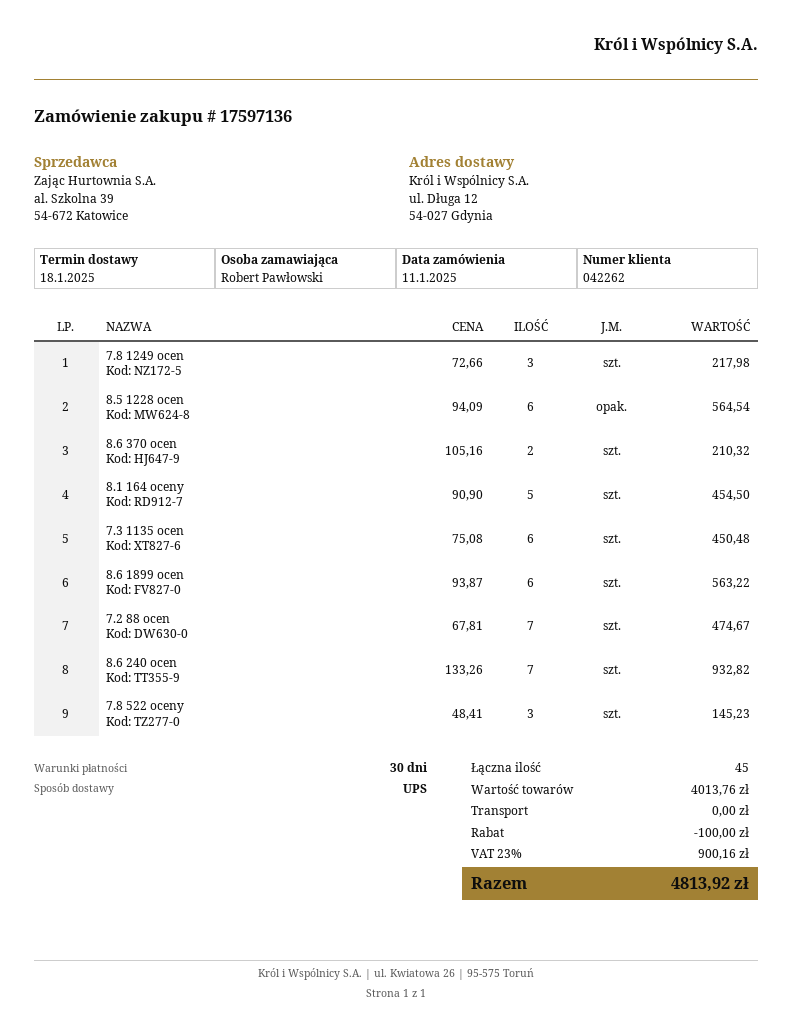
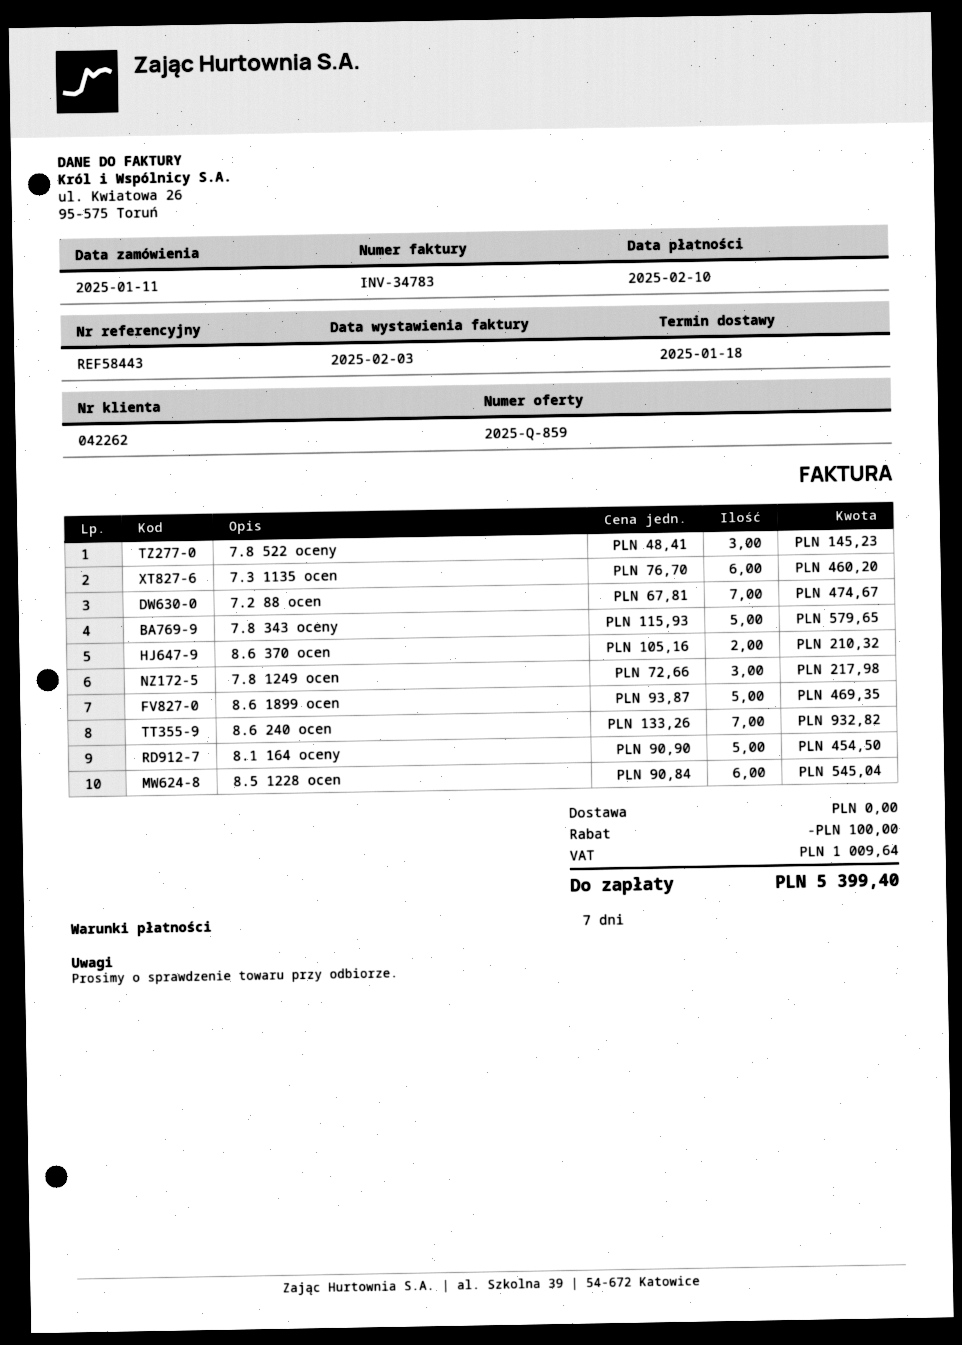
payment terms: 30 days -> 7 days
8.5 1228 ocen: 6 x 94.09 = 564.54 -> 6 x 90.84 = 545.04
7.3 1135 ocen: 6 x 75.08 = 450.48 -> 6 x 76.70 = 460.20
8.6 1899 ocen: 6 x 93.87 = 563.22 -> 5 x 93.87 = 469.35
7.8 343 oceny: none -> 5 x 115.93 = 579.65
tax: 900.16 -> 1009.64
total: 4813.92 -> 5399.40

